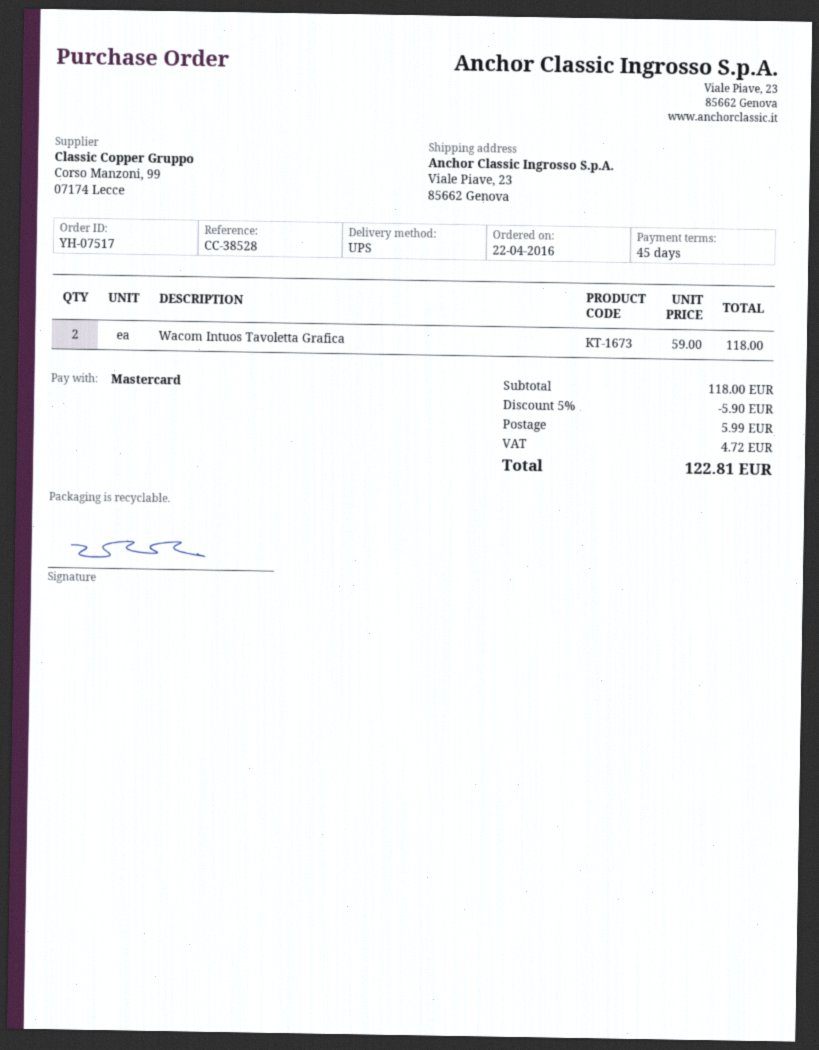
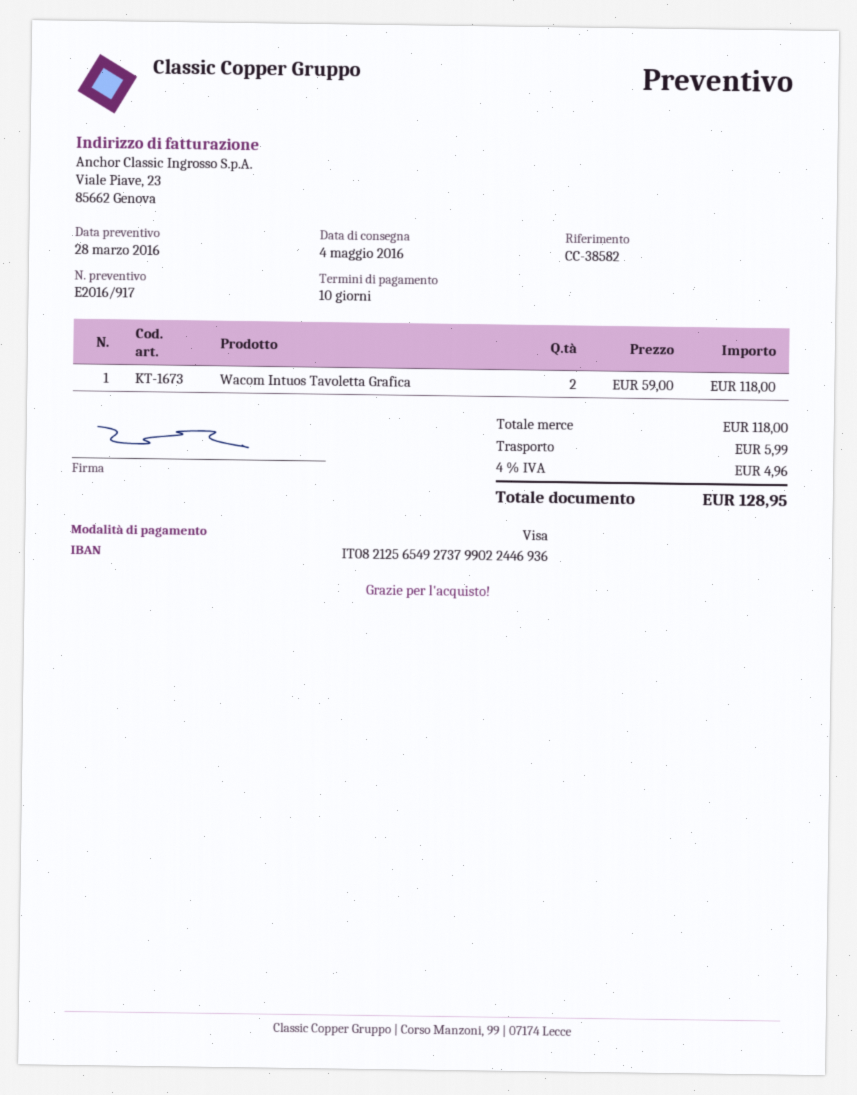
payment terms: 45 days -> 10 days
reference: CC-38528 -> CC-38582
payment method: Mastercard -> Visa
discount: 5% = 5.90 -> none
tax: 4.72 -> 4.96
total: 122.81 -> 128.95

